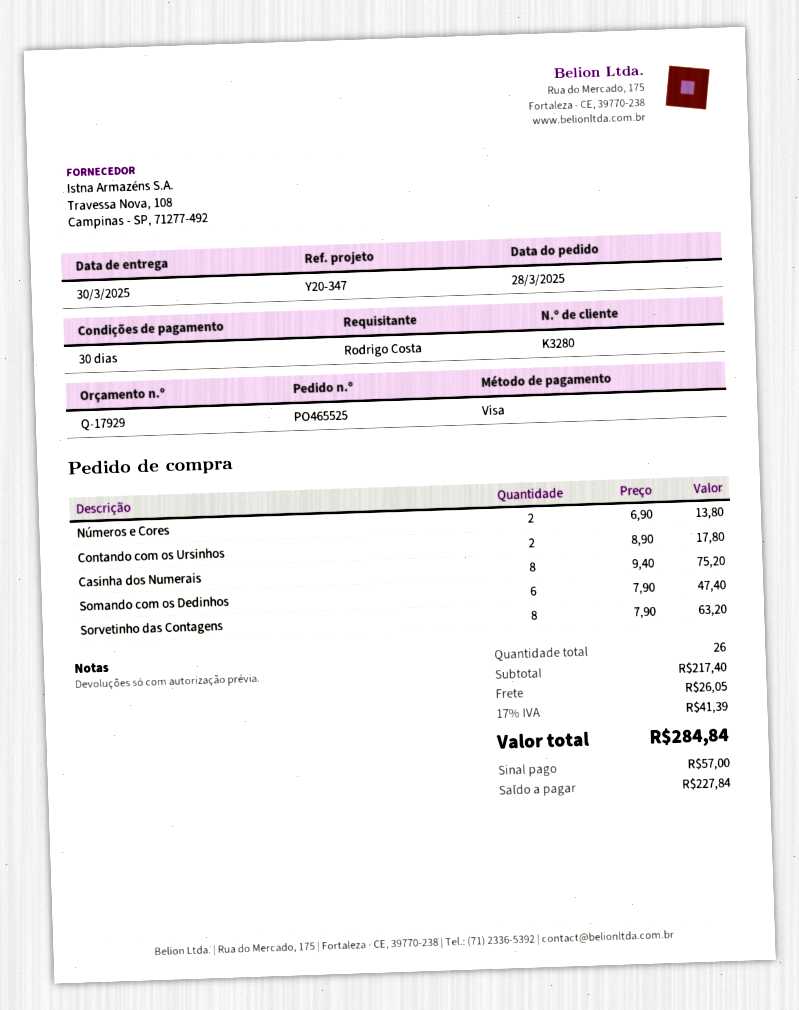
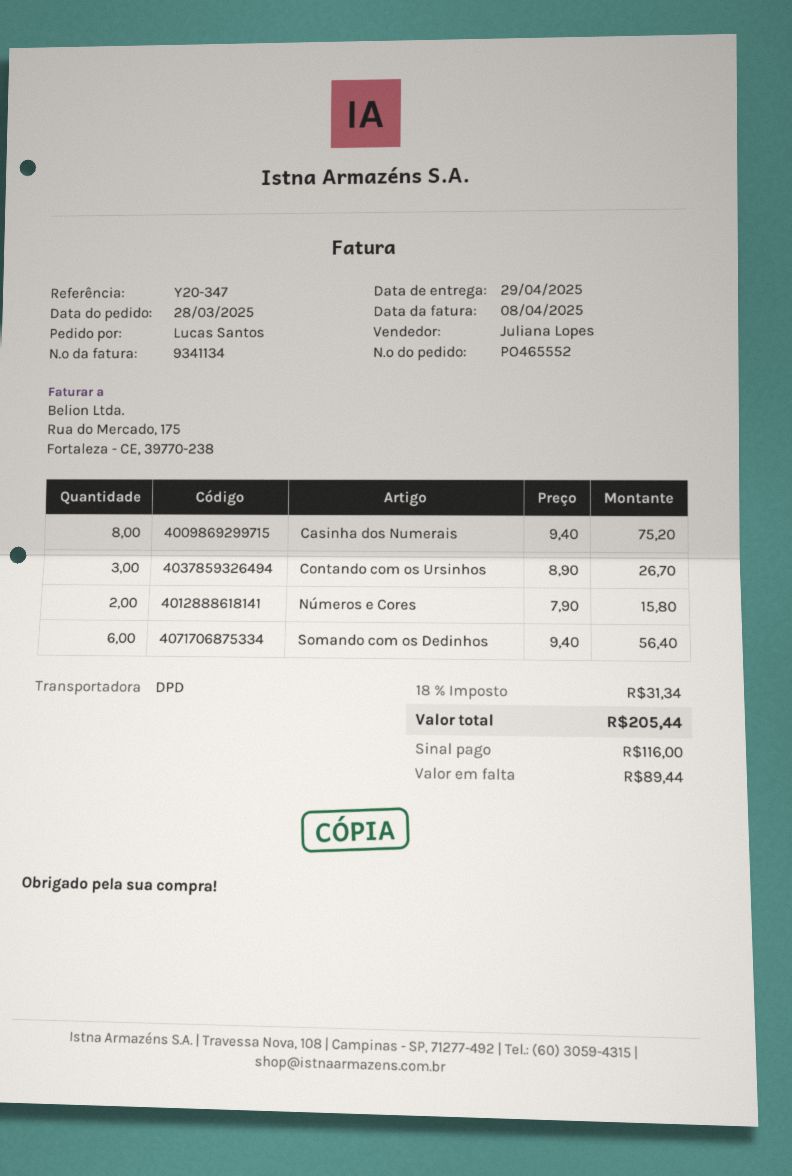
order number: PO465525 -> PO465552
delivery date: 2025-03-30 -> 2025-04-29
ordered by: Rodrigo Costa -> Lucas Santos
Números e Cores: 2 x 6.90 = 13.80 -> 2 x 7.90 = 15.80
Contando com os Ursinhos: 2 x 8.90 = 17.80 -> 3 x 8.90 = 26.70
Somando com os Dedinhos: 6 x 7.90 = 47.40 -> 6 x 9.40 = 56.40
Sorvetinho das Contagens: 8 x 7.90 = 63.20 -> none
shipping: 26.05 -> none
tax: 17% = 41.39 -> 18% = 31.34
total: 284.84 -> 205.44
deposit: 57.00 -> 116.00
balance: 227.84 -> 89.44

